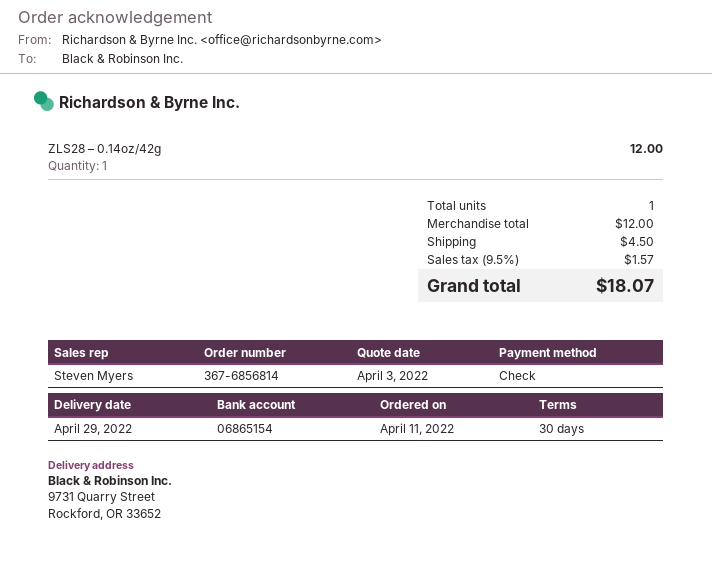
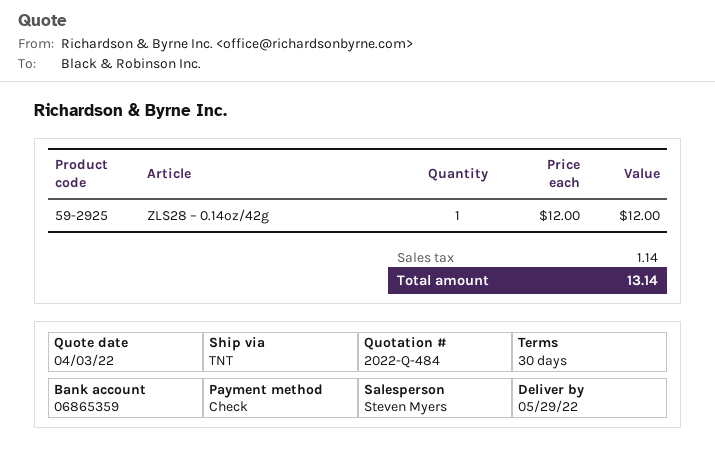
delivery date: 2022-04-29 -> 2022-05-29
bank account: 06865154 -> 06865359
shipping: 4.50 -> none
tax: 1.57 -> 1.14
total: 18.07 -> 13.14

